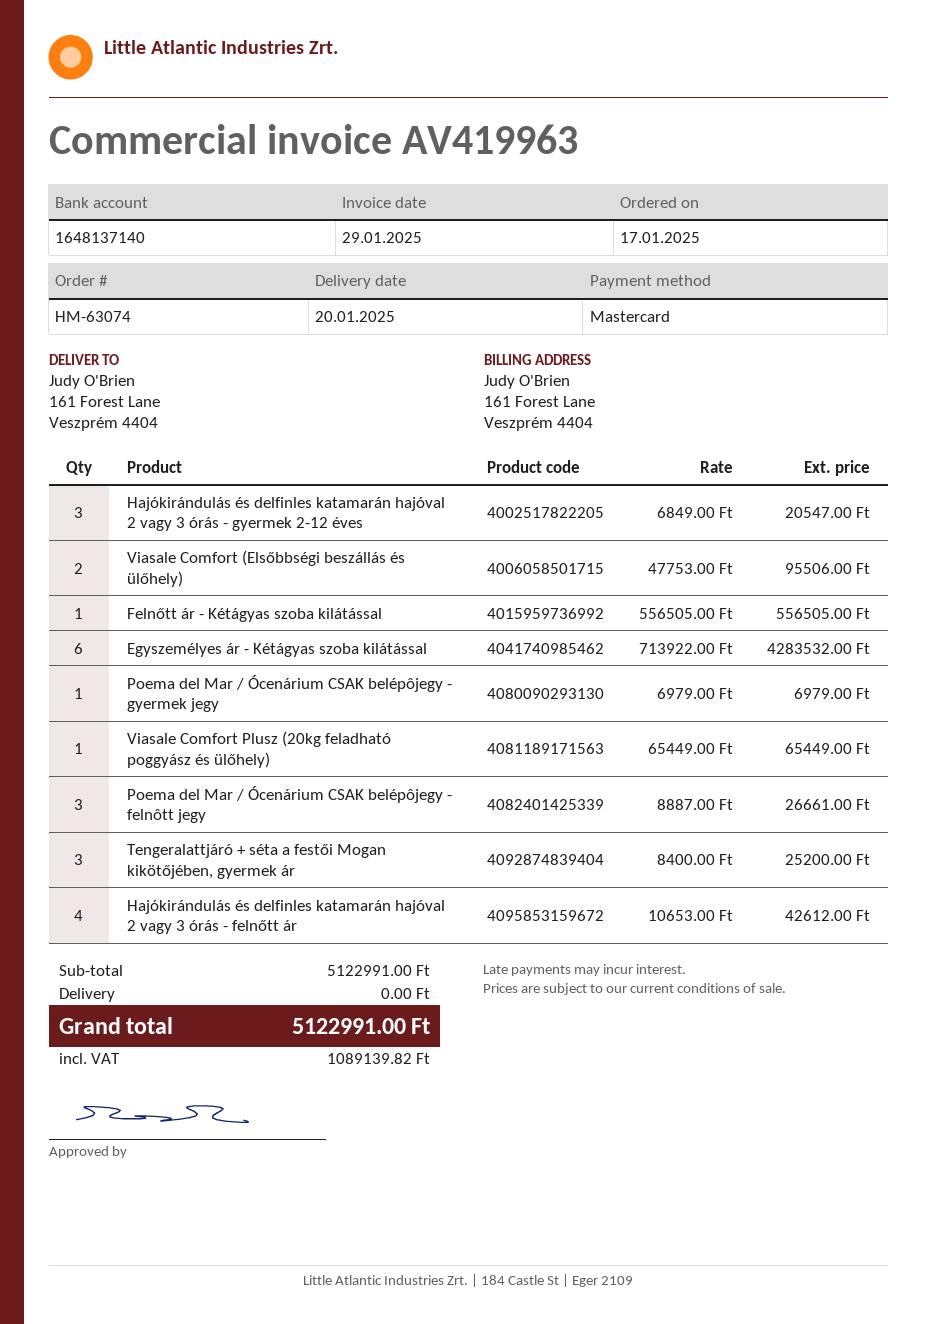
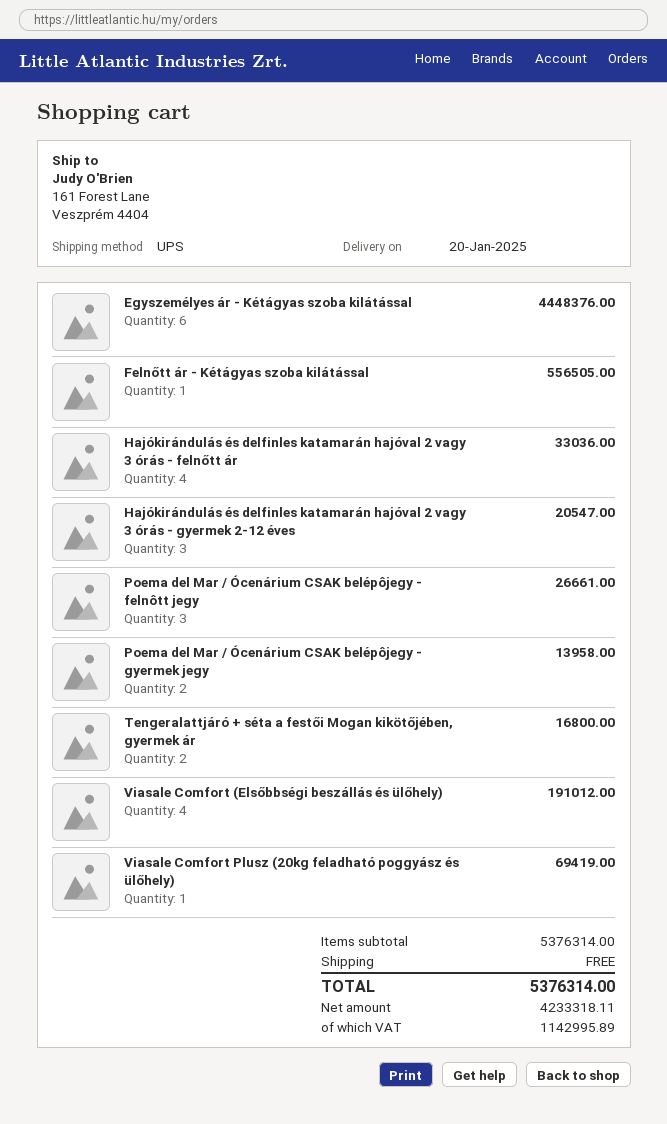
Viasale Comfort (Elsőbbségi beszállás és ülőhely): 2 for 95506.00 -> 4 for 191012.00
Egyszemélyes ár - Kétágyas szoba kilátással: 6 for 4283532.00 -> 6 for 4448376.00
Poema del Mar / Ócenárium CSAK belépôjegy - gyermek jegy: 1 for 6979.00 -> 2 for 13958.00
Viasale Comfort Plusz (20kg feladható poggyász és ülőhely): 1 for 65449.00 -> 1 for 69419.00
Tengeralattjáró + séta a festői Mogan kikötőjében, gyermek ár: 3 for 25200.00 -> 2 for 16800.00
Hajókirándulás és delfinles katamarán hajóval 2 vagy 3 órás - felnőtt ár: 4 for 42612.00 -> 4 for 33036.00
subtotal: 5122991.00 -> 5376314.00
tax: 1089139.82 -> 1142995.89
total: 5122991.00 -> 5376314.00

